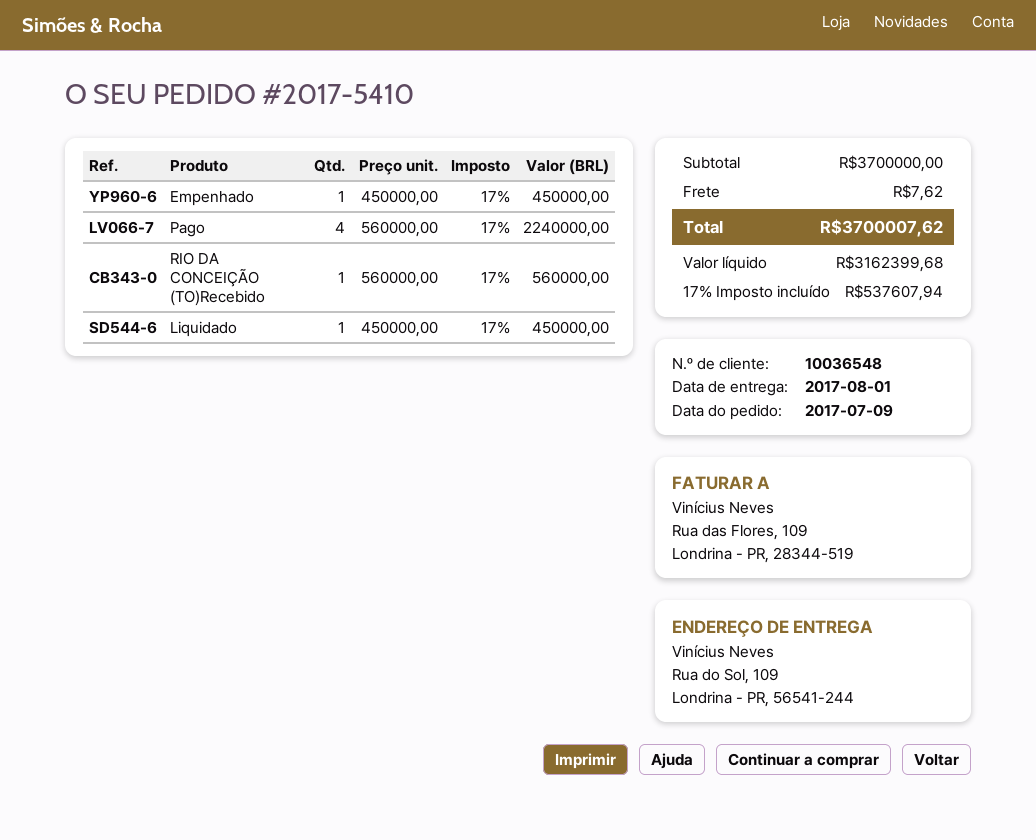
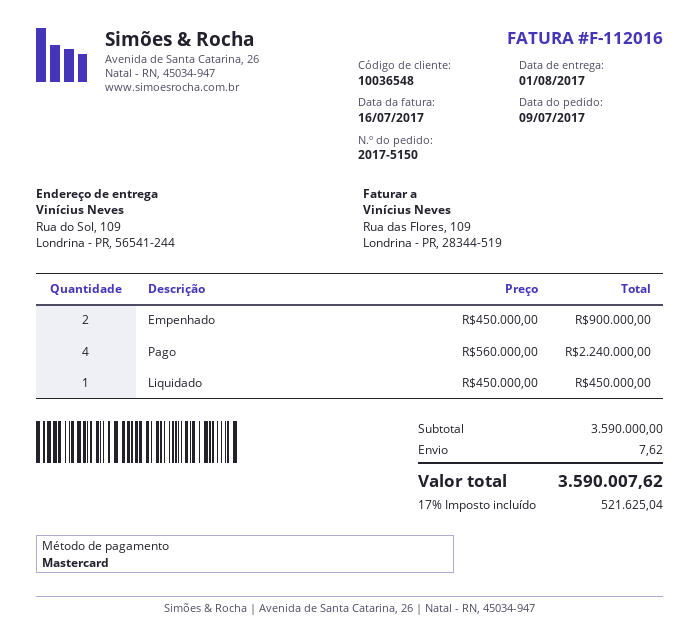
order number: 2017-5410 -> 2017-5150
Empenhado: 1 x 450000.00 = 450000.00 -> 2 x 450000.00 = 900000.00
RIO DA CONCEIÇÃO (TO)Recebido: 1 x 560000.00 = 560000.00 -> none
subtotal: 3700000.00 -> 3590000.00
tax: 17% = 537607.94 -> 17% = 521625.04
total: 3700007.62 -> 3590007.62

